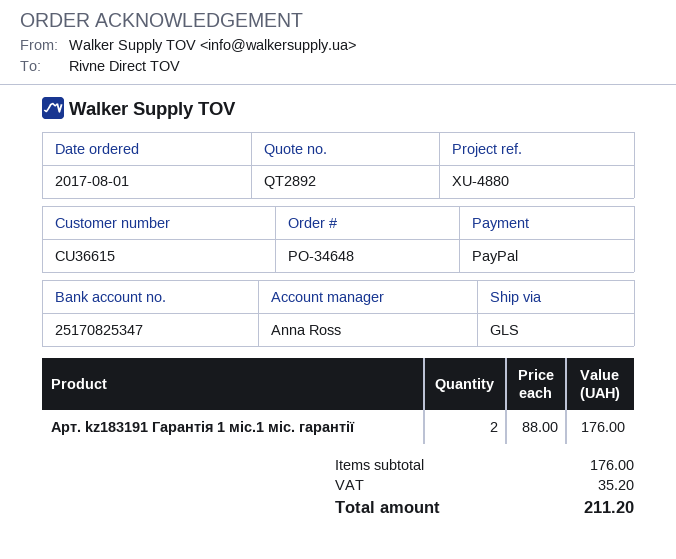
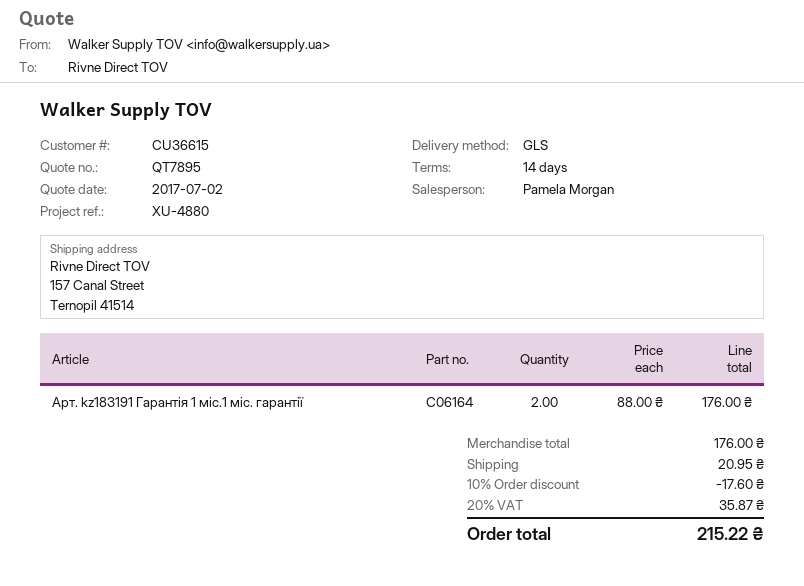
quote number: QT2892 -> QT7895
sales rep: Anna Ross -> Pamela Morgan
discount: none -> 10% = 17.60
shipping: none -> 20.95
tax: 35.20 -> 35.87
total: 211.20 -> 215.22

